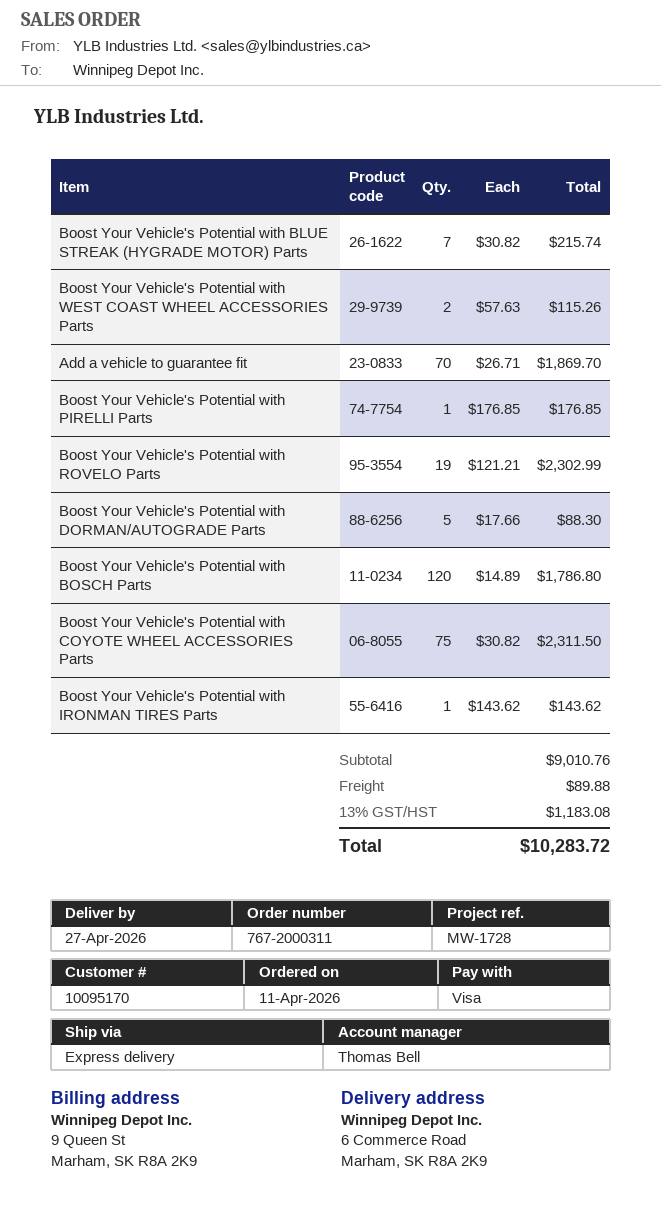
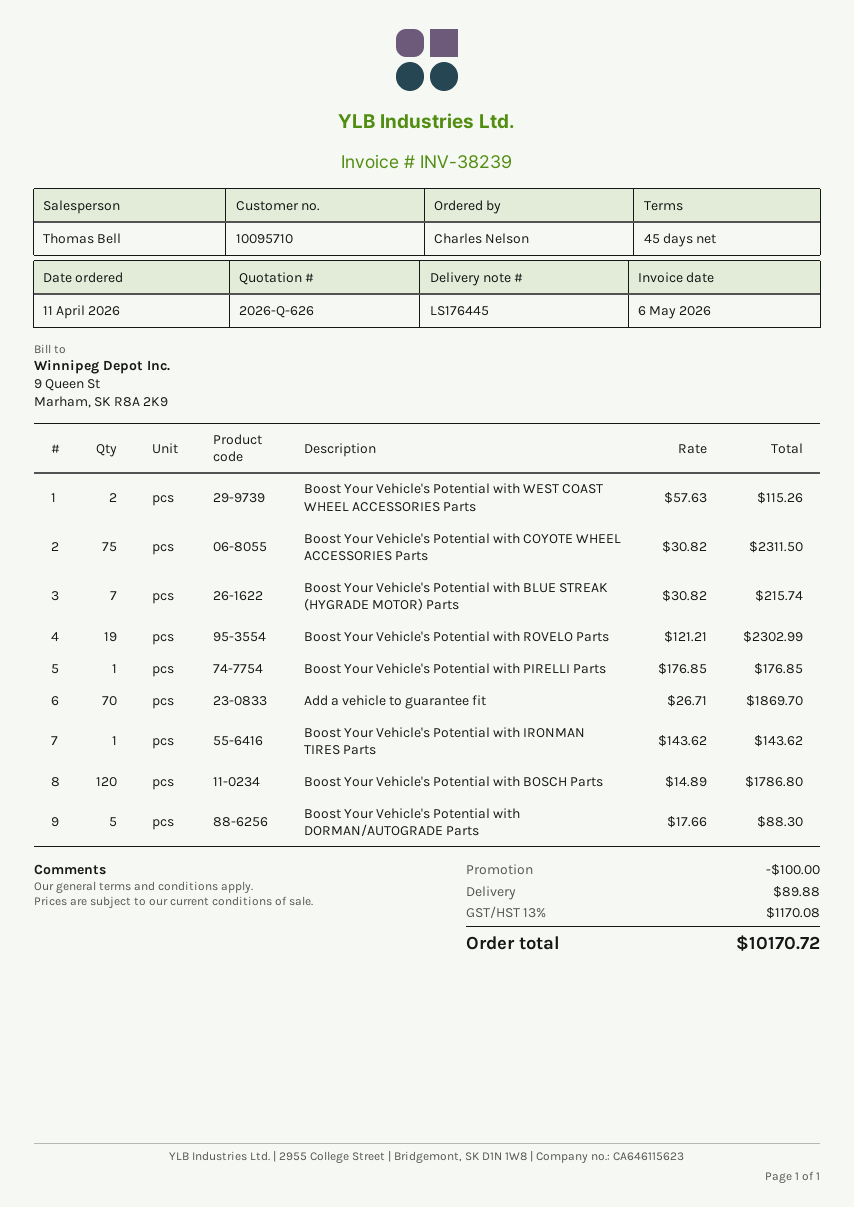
customer number: 10095170 -> 10095710
discount: none -> 100.00
tax: 13% = 1183.08 -> 13% = 1170.08
total: 10283.72 -> 10170.72

